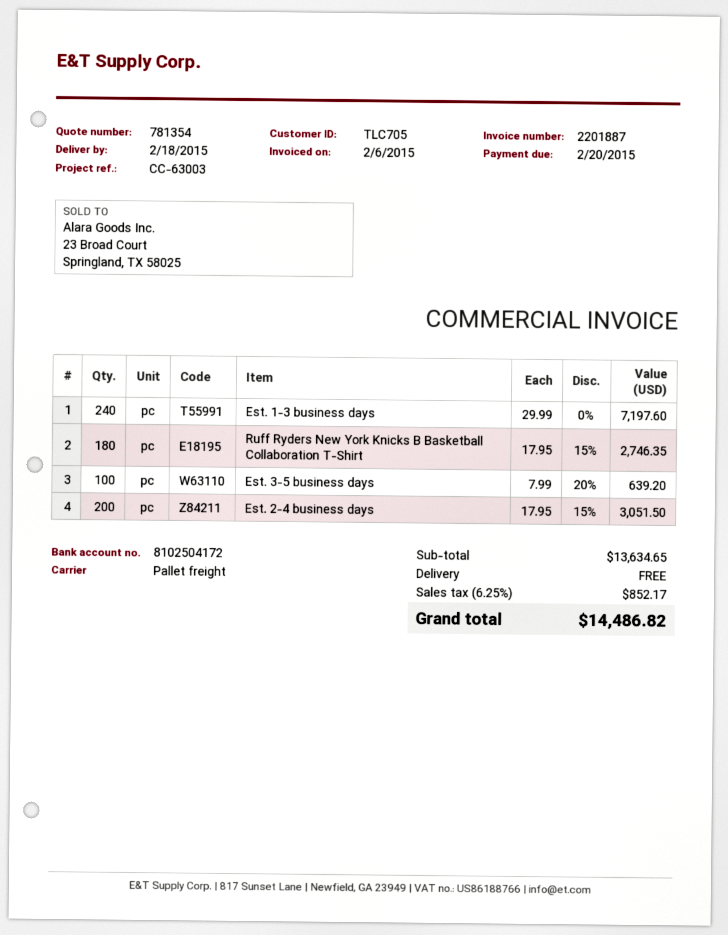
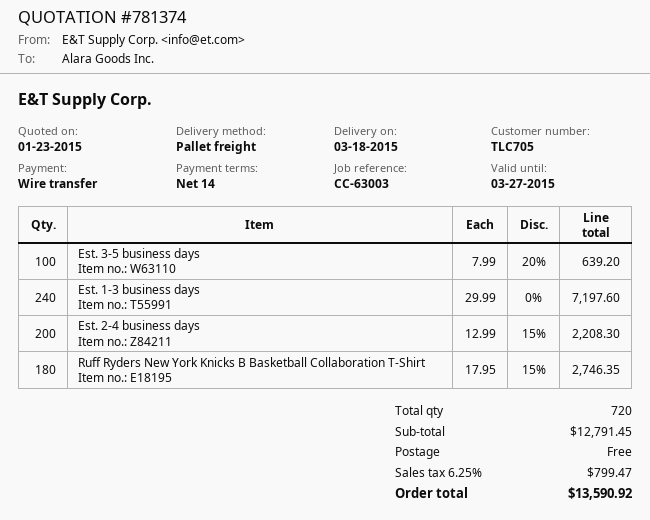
quote number: 781354 -> 781374
delivery date: 2015-02-18 -> 2015-03-18
Est. 2-4 business days: 200 x 17.95 - 15% = 3051.50 -> 200 x 12.99 - 15% = 2208.30
subtotal: 13634.65 -> 12791.45
tax: 6.25% = 852.17 -> 6.25% = 799.47
total: 14486.82 -> 13590.92

